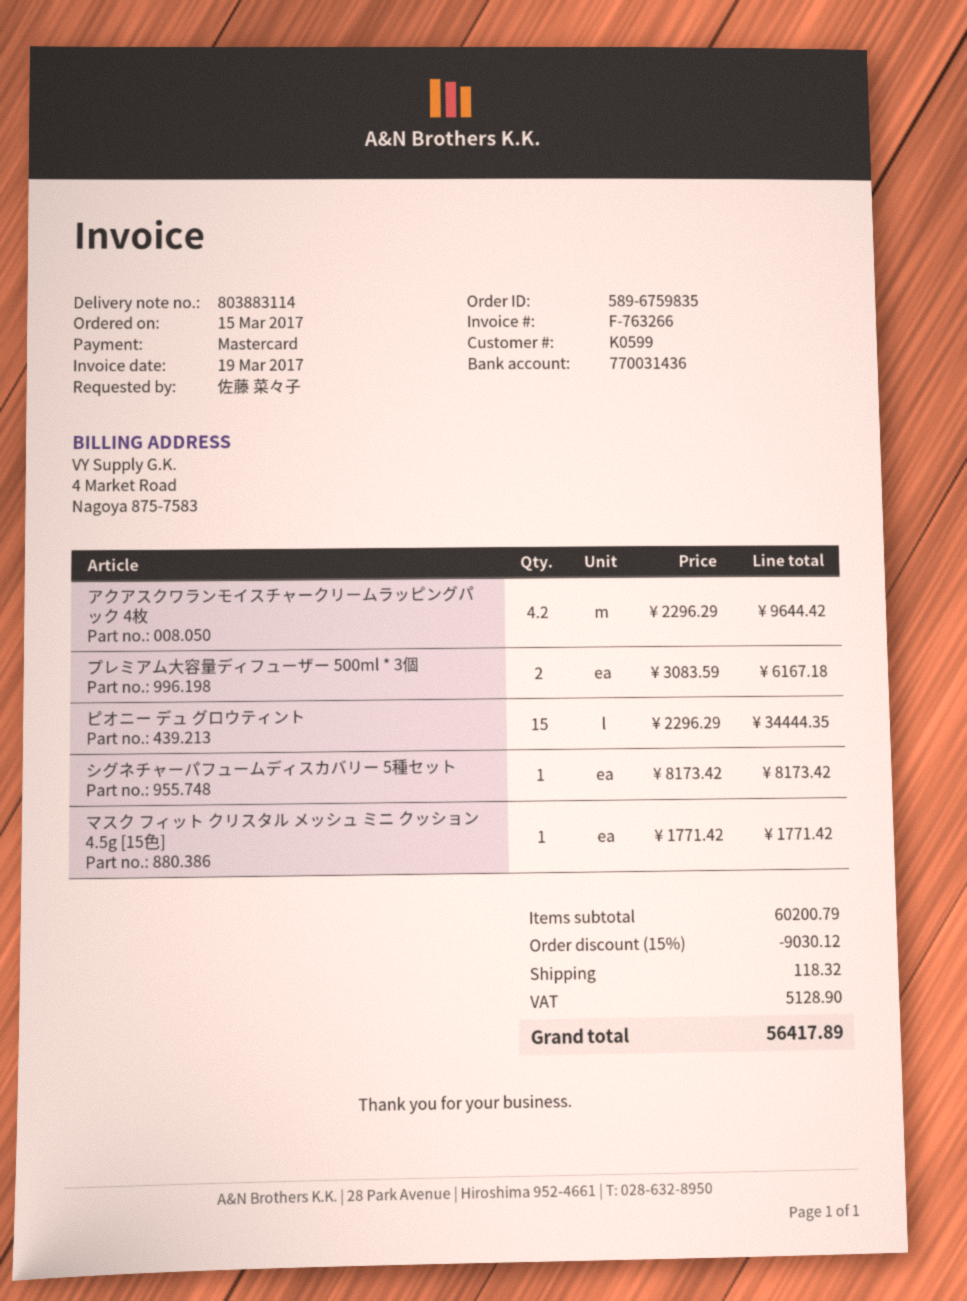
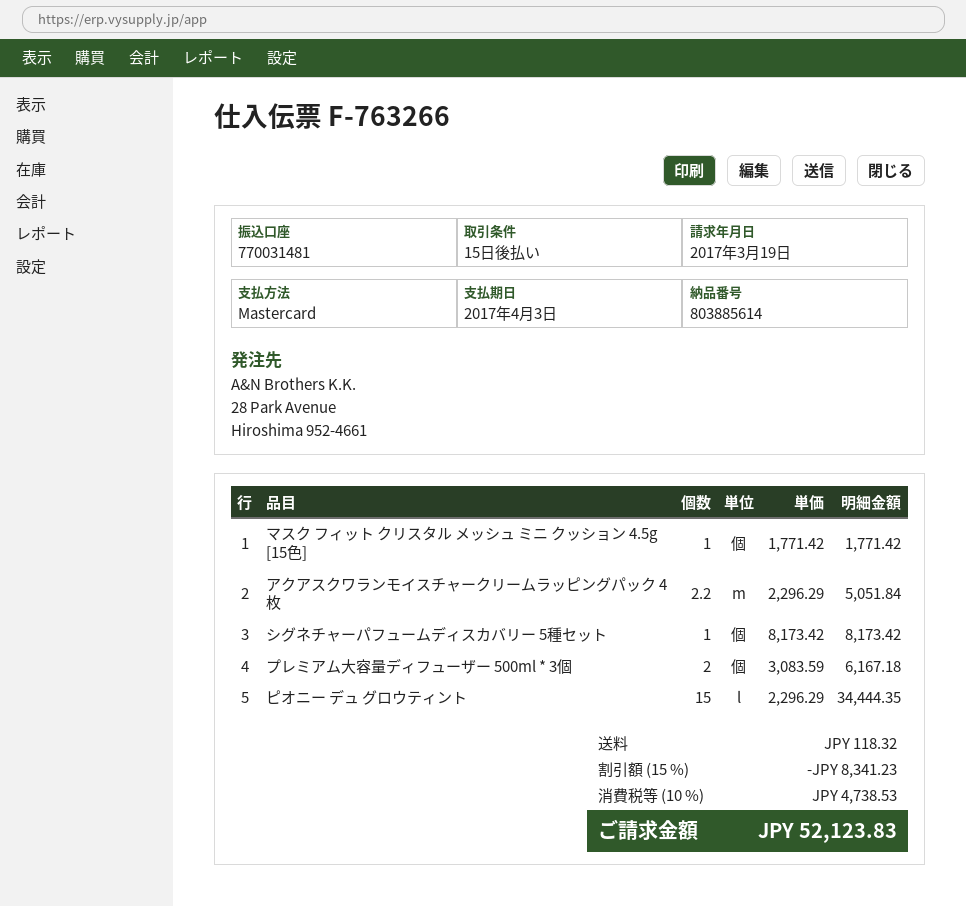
delivery note number: 803883114 -> 803885614
bank account: 770031436 -> 770031481
アクアスクワランモイスチャークリームラッピングパック 4枚: 4.2 x 2296.29 = 9644.42 -> 2.2 x 2296.29 = 5051.84
discount: 15% = 9030.12 -> 15% = 8341.23
tax: 5128.90 -> 4738.53
total: 56417.89 -> 52123.83

